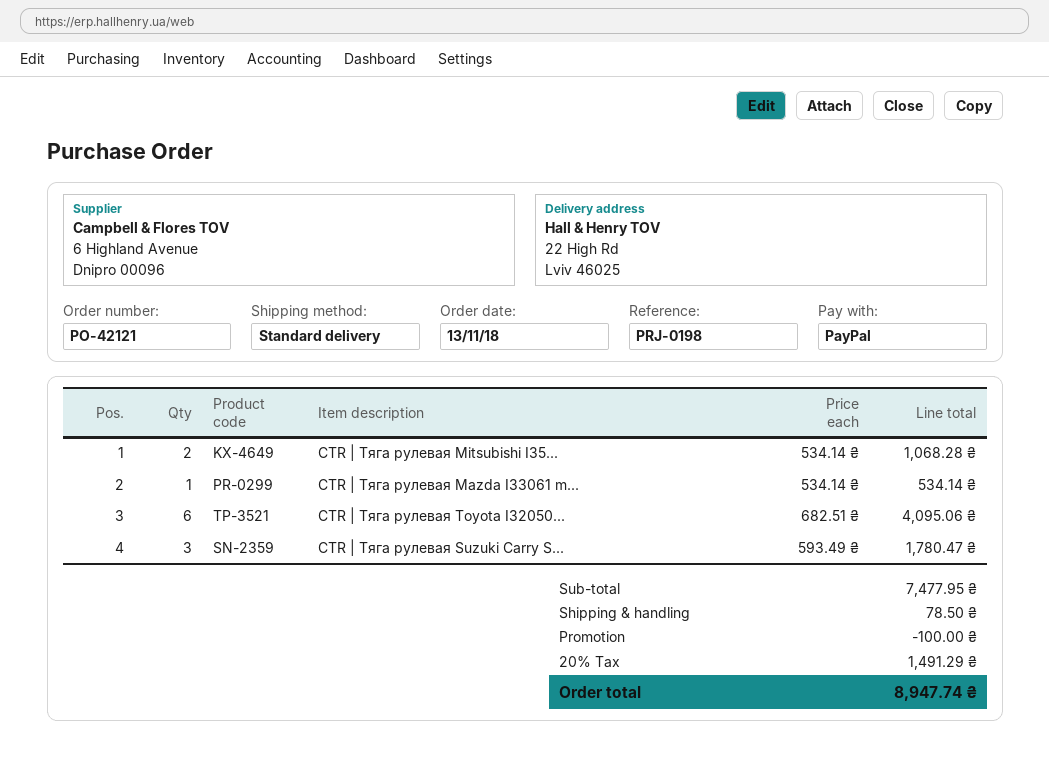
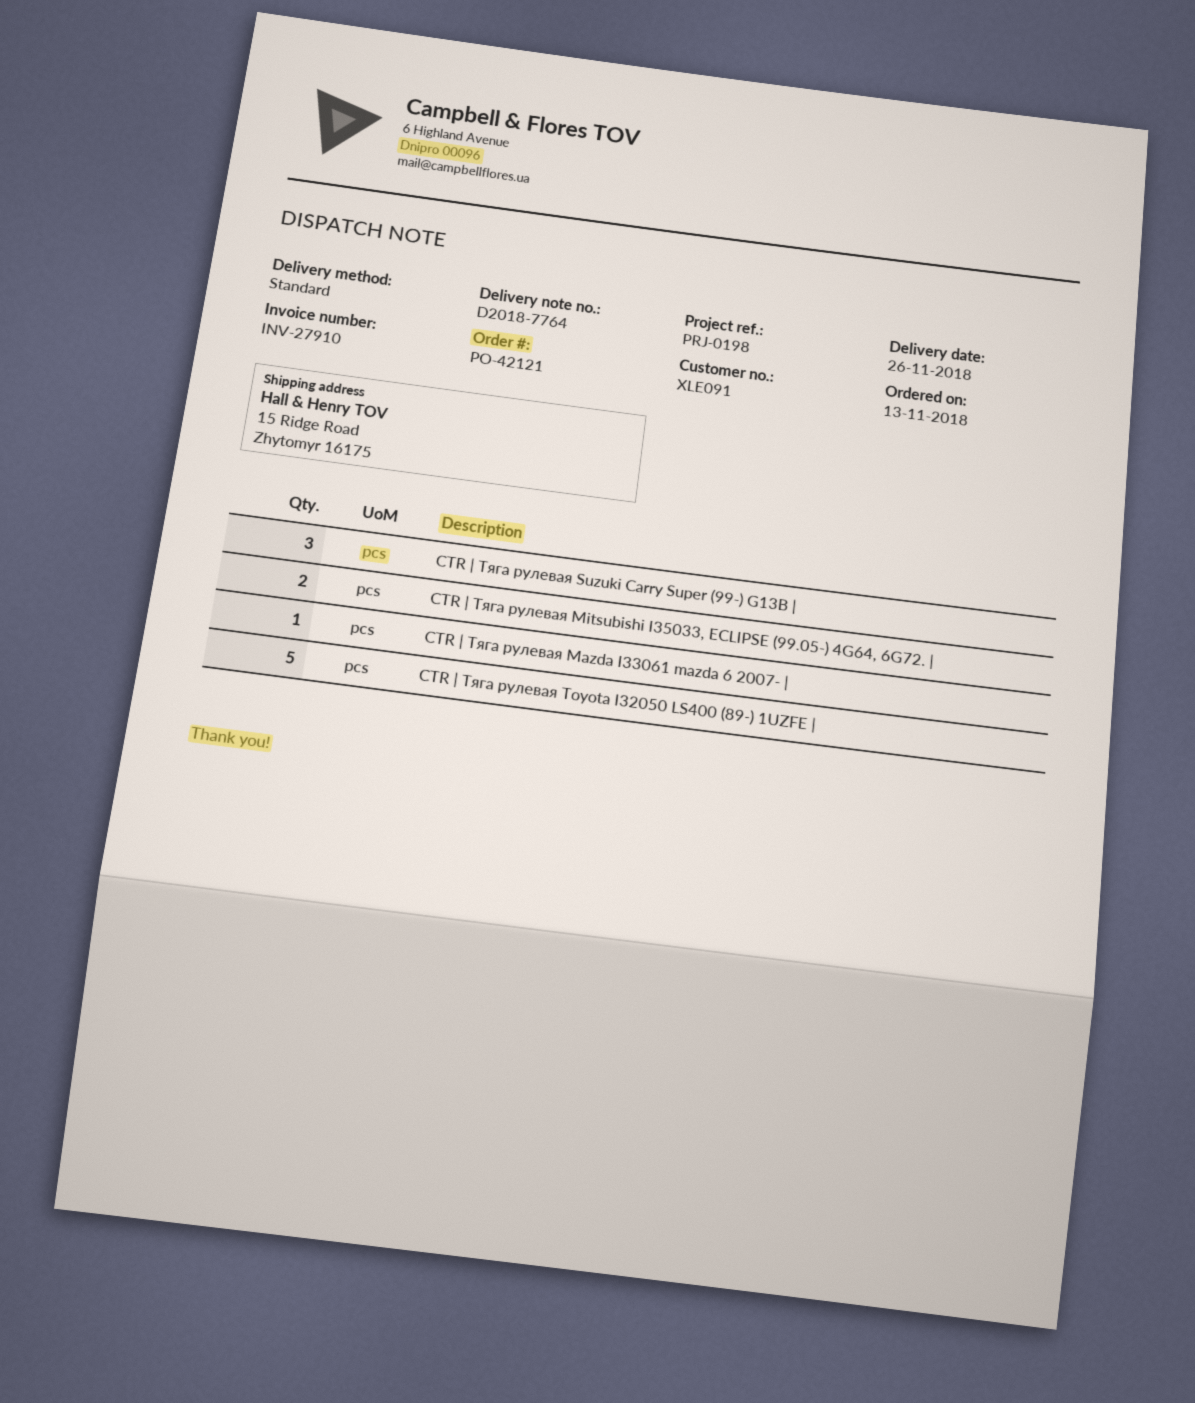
ship to: 22 High Rd, Lviv 46025 -> 15 Ridge Road, Zhytomyr 16175
CTR | Тяга рулевая Toyota I32050...: 6 -> 5

